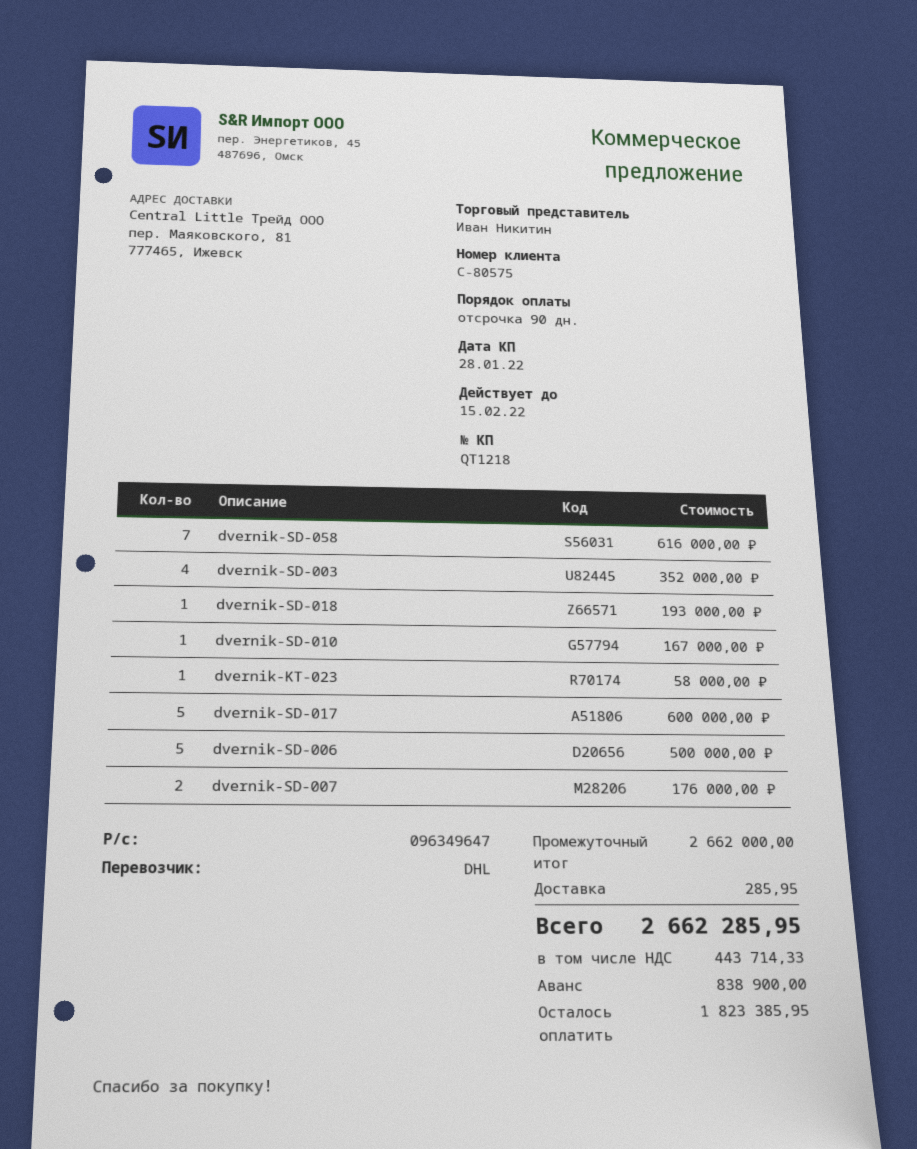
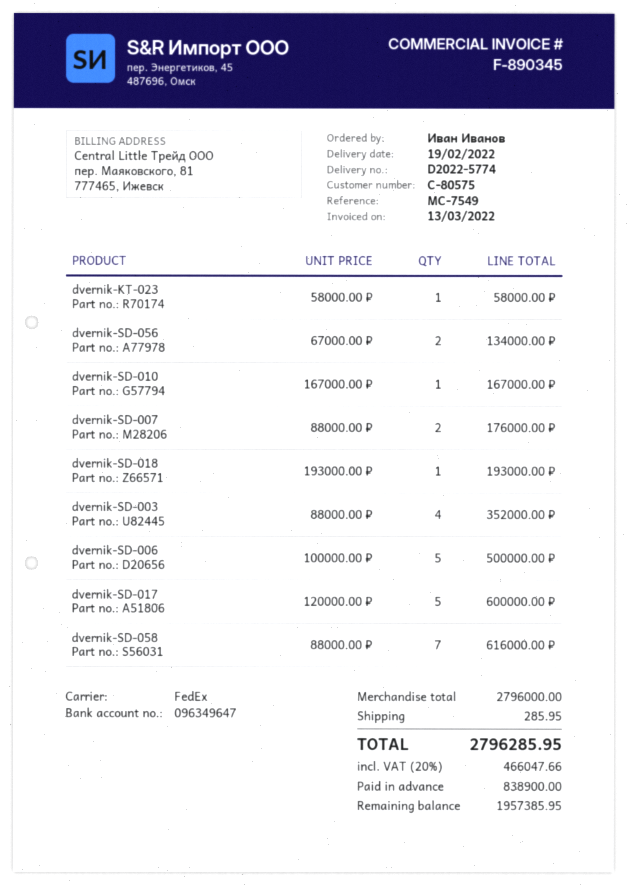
shipping method: DHL -> FedEx
dvernik-SD-056: none -> 2 for 134000.00
subtotal: 2662000.00 -> 2796000.00
tax: 443714.33 -> 466047.66
total: 2662285.95 -> 2796285.95
balance: 1823385.95 -> 1957385.95

